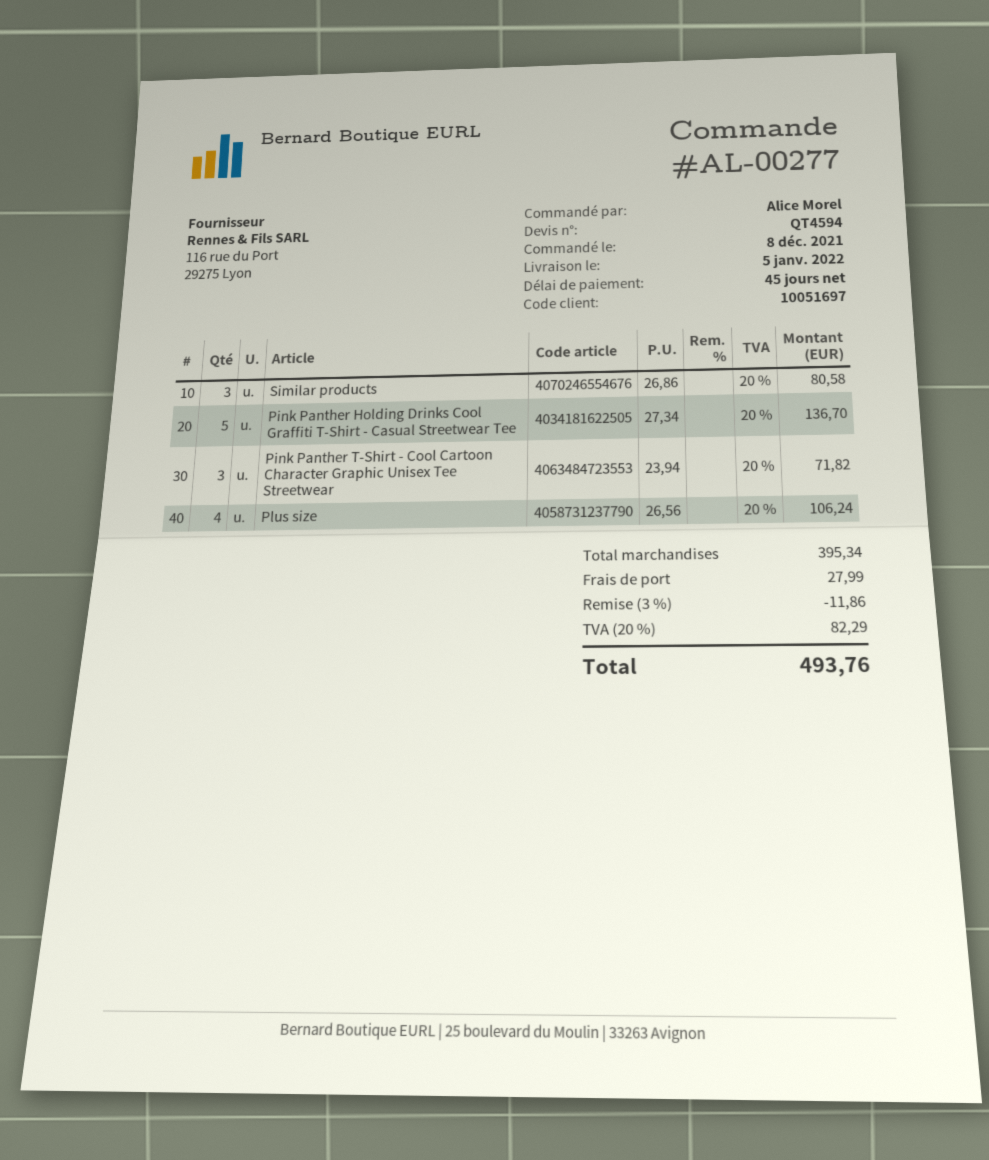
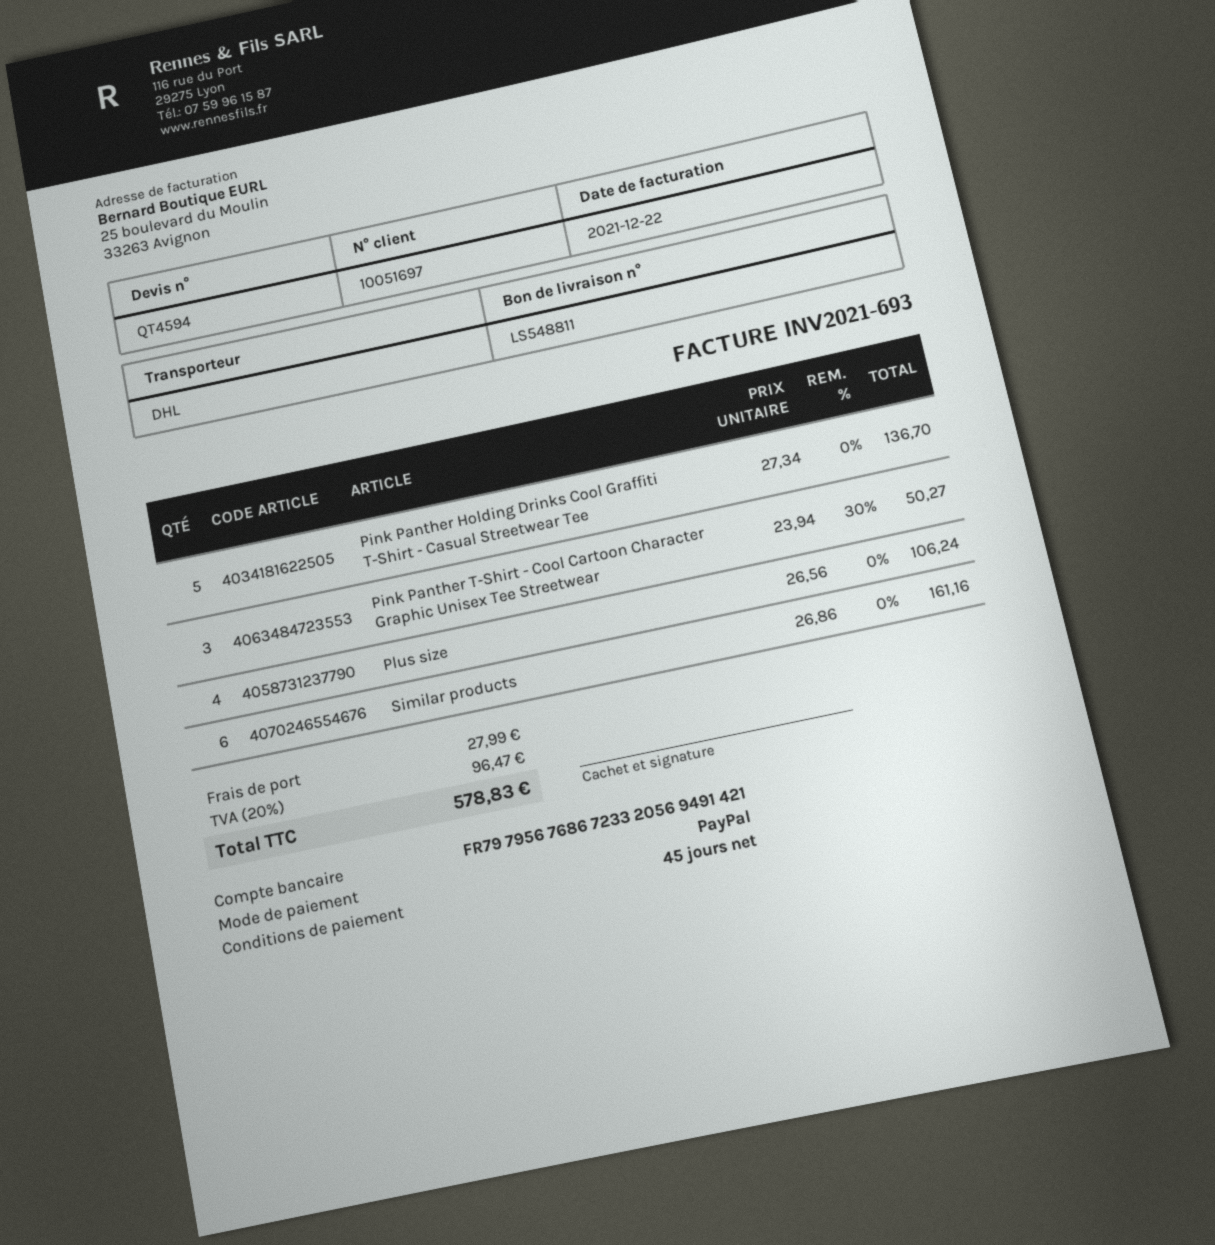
Similar products: 3 x 26.86 = 80.58 -> 6 x 26.86 = 161.16
Pink Panther T-Shirt - Cool Cartoon Character Graphic Unisex Tee Streetwear: 3 x 23.94 = 71.82 -> 3 x 23.94 - 30% = 50.27
discount: 3% = 11.86 -> none
tax: 20% = 82.29 -> 20% = 96.47
total: 493.76 -> 578.83

